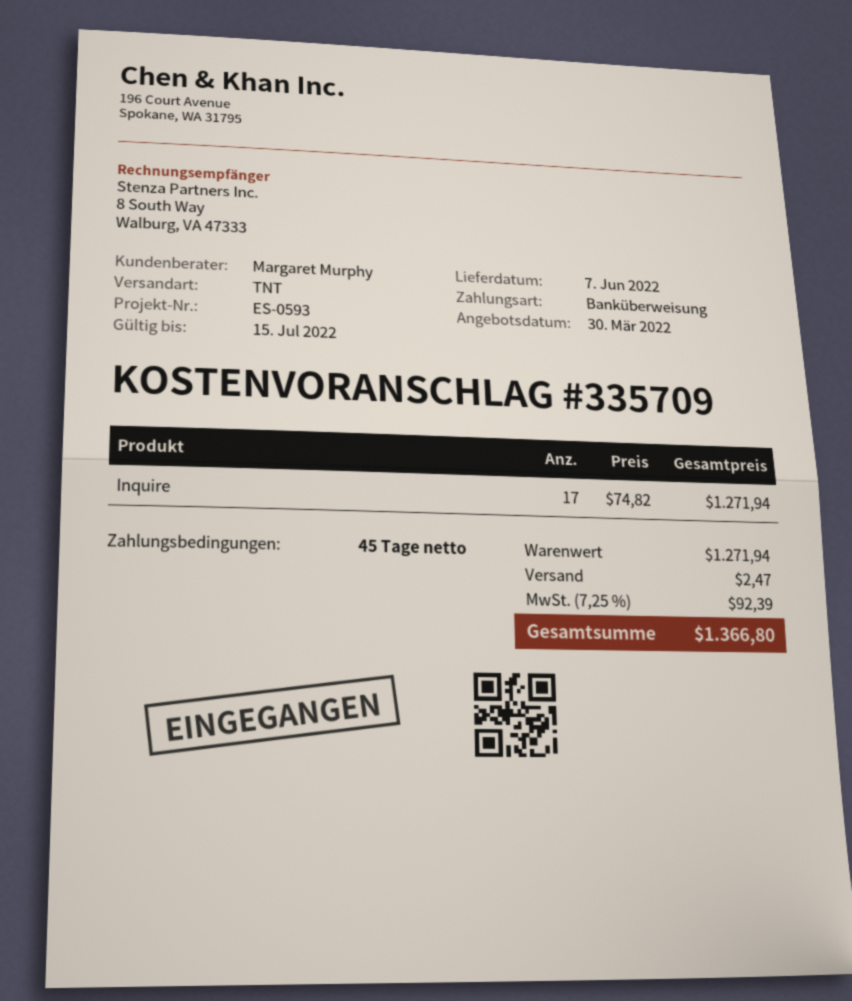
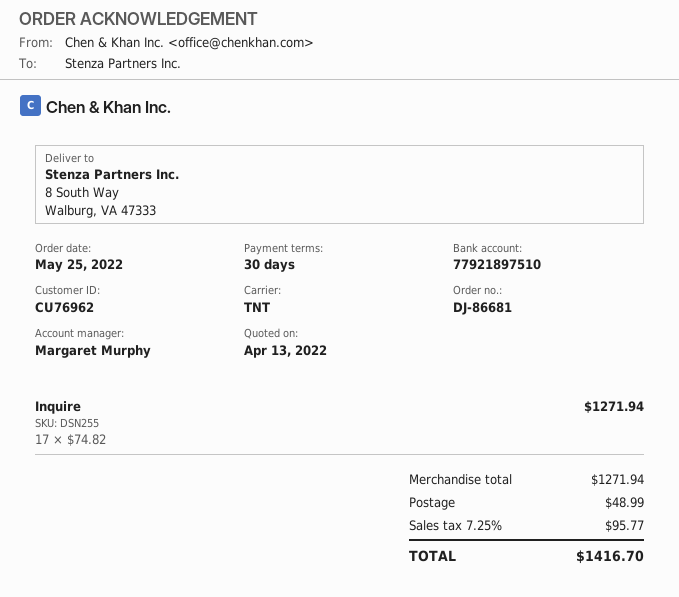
quote date: 2022-03-30 -> 2022-04-13
payment terms: 45 days -> 30 days
shipping: 2.47 -> 48.99
tax: 7.25% = 92.39 -> 7.25% = 95.77
total: 1366.80 -> 1416.70

